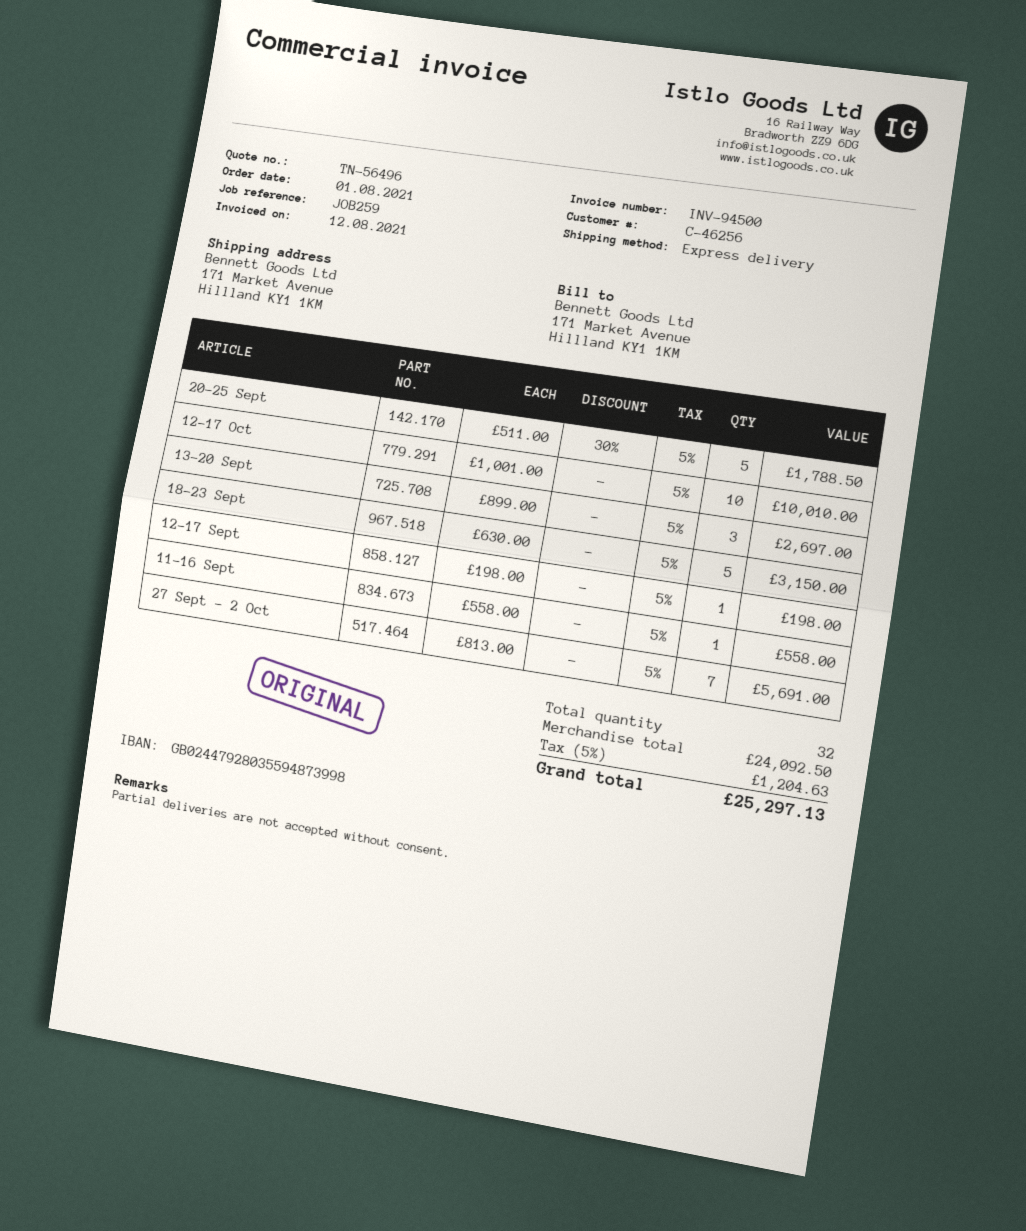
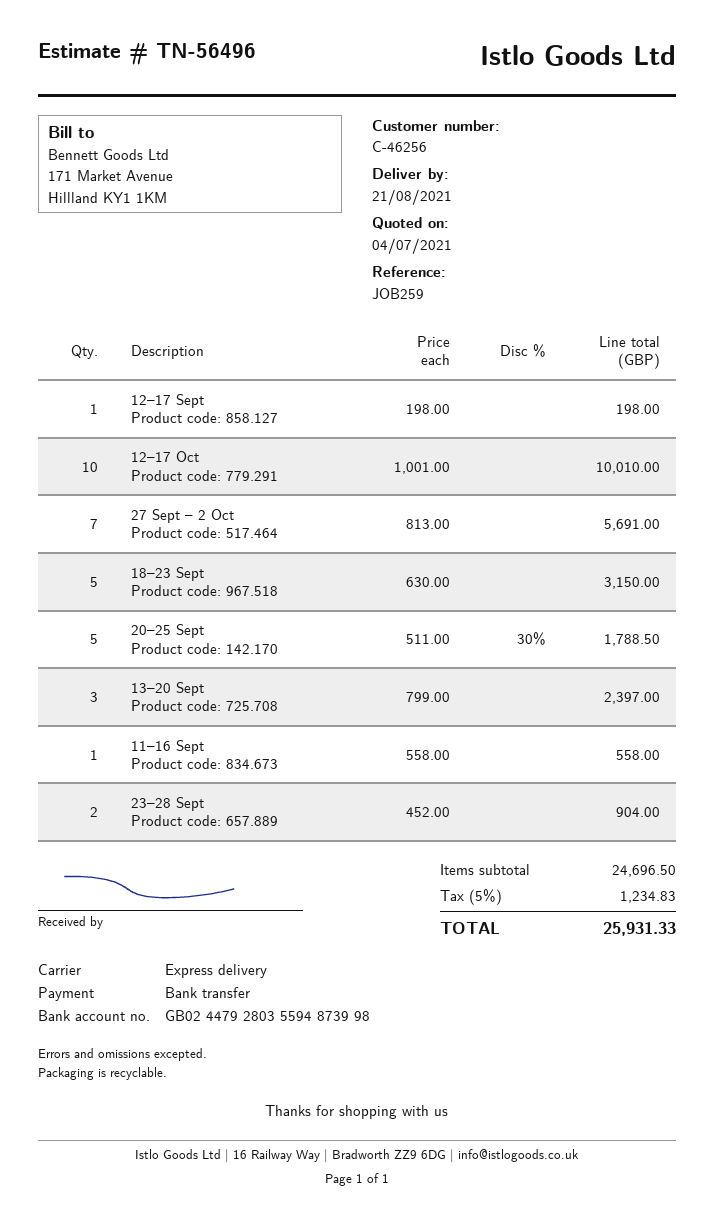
13–20 Sept: 3 x 899.00 = 2697.00 -> 3 x 799.00 = 2397.00
23–28 Sept: none -> 2 x 452.00 = 904.00
subtotal: 24092.50 -> 24696.50
tax: 5% = 1204.63 -> 5% = 1234.83
total: 25297.13 -> 25931.33

